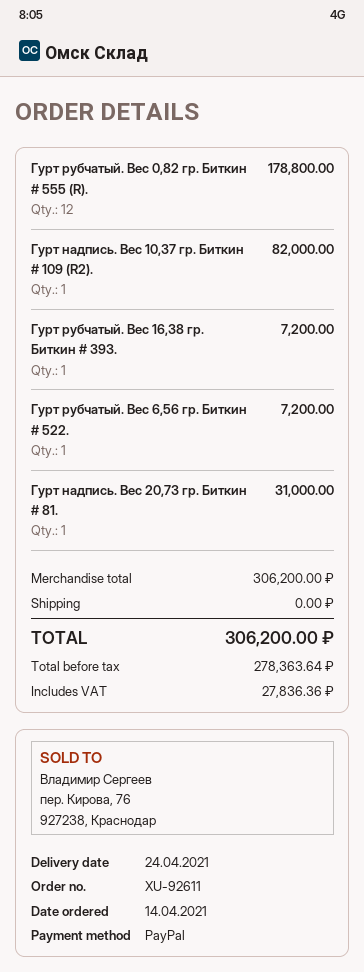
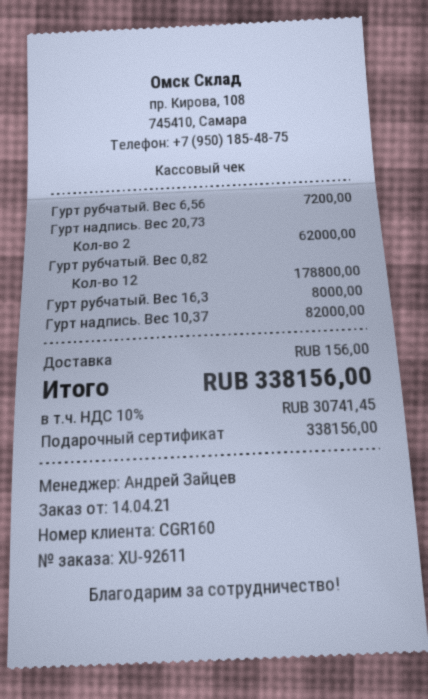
payment method: PayPal -> gift card
Гурт рубчатый. Вес 16,38 гр. Биткин # 393.: 1 for 7200.00 -> 1 for 8000.00
Гурт надпись. Вес 20,73 гр. Биткин # 81.: 1 for 31000.00 -> 2 for 62000.00
shipping: 0.00 -> 156.00
tax: 27836.36 -> 30741.45
total: 306200.00 -> 338156.00

